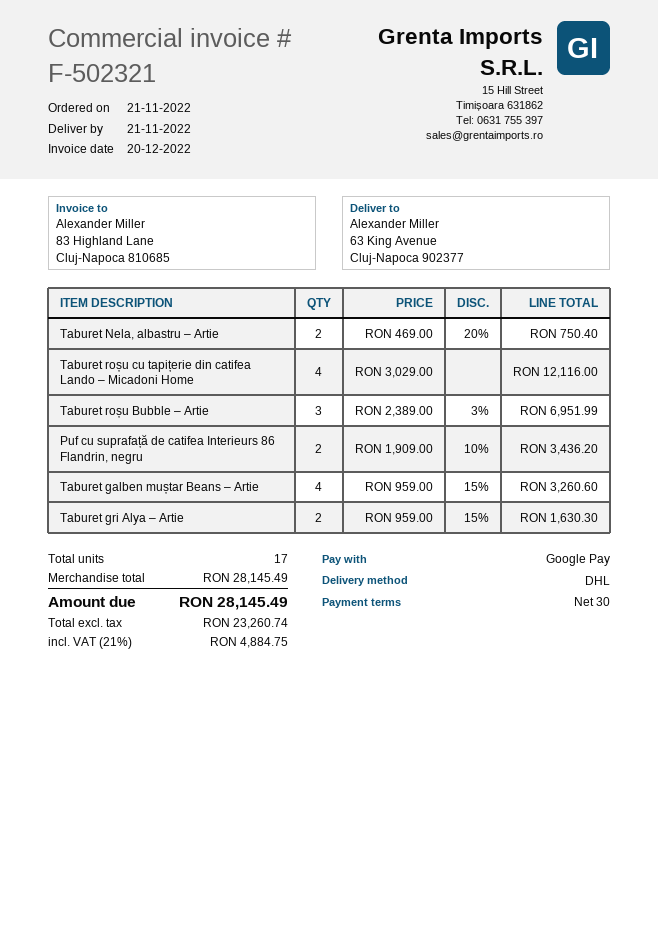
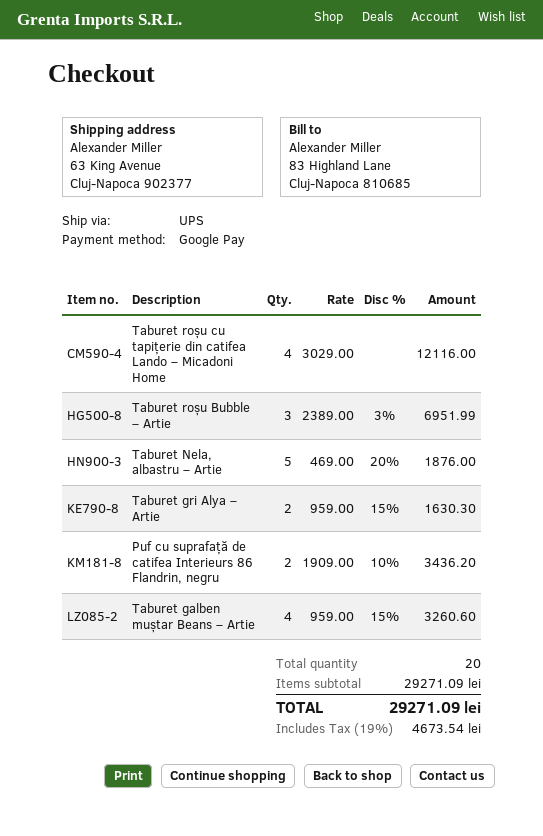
shipping method: DHL -> UPS
Taburet Nela, albastru – Artie: 2 x 469.00 - 20% = 750.40 -> 5 x 469.00 - 20% = 1876.00
total quantity: 17 -> 20
subtotal: 28145.49 -> 29271.09
tax: 21% = 4884.75 -> 19% = 4673.54
total: 28145.49 -> 29271.09

